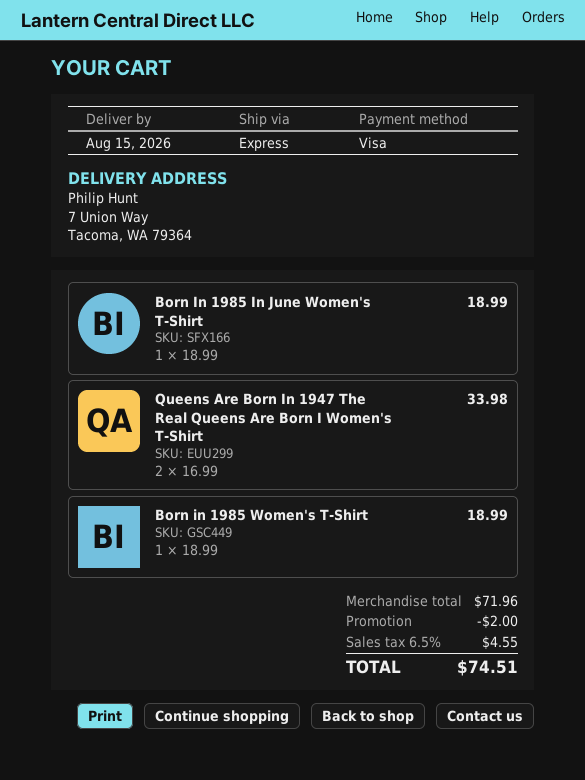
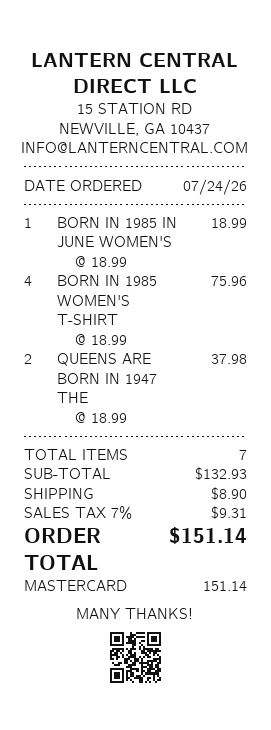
payment method: Visa -> Mastercard
Queens Are Born In 1947 The Real Queens Are Born I Women's T-Shirt: 2 x 16.99 = 33.98 -> 2 x 18.99 = 37.98
Born in 1985 Women's T-Shirt: 1 x 18.99 = 18.99 -> 4 x 18.99 = 75.96
subtotal: 71.96 -> 132.93
discount: 2.00 -> none
shipping: none -> 8.90
tax: 6.5% = 4.55 -> 7% = 9.31
total: 74.51 -> 151.14

